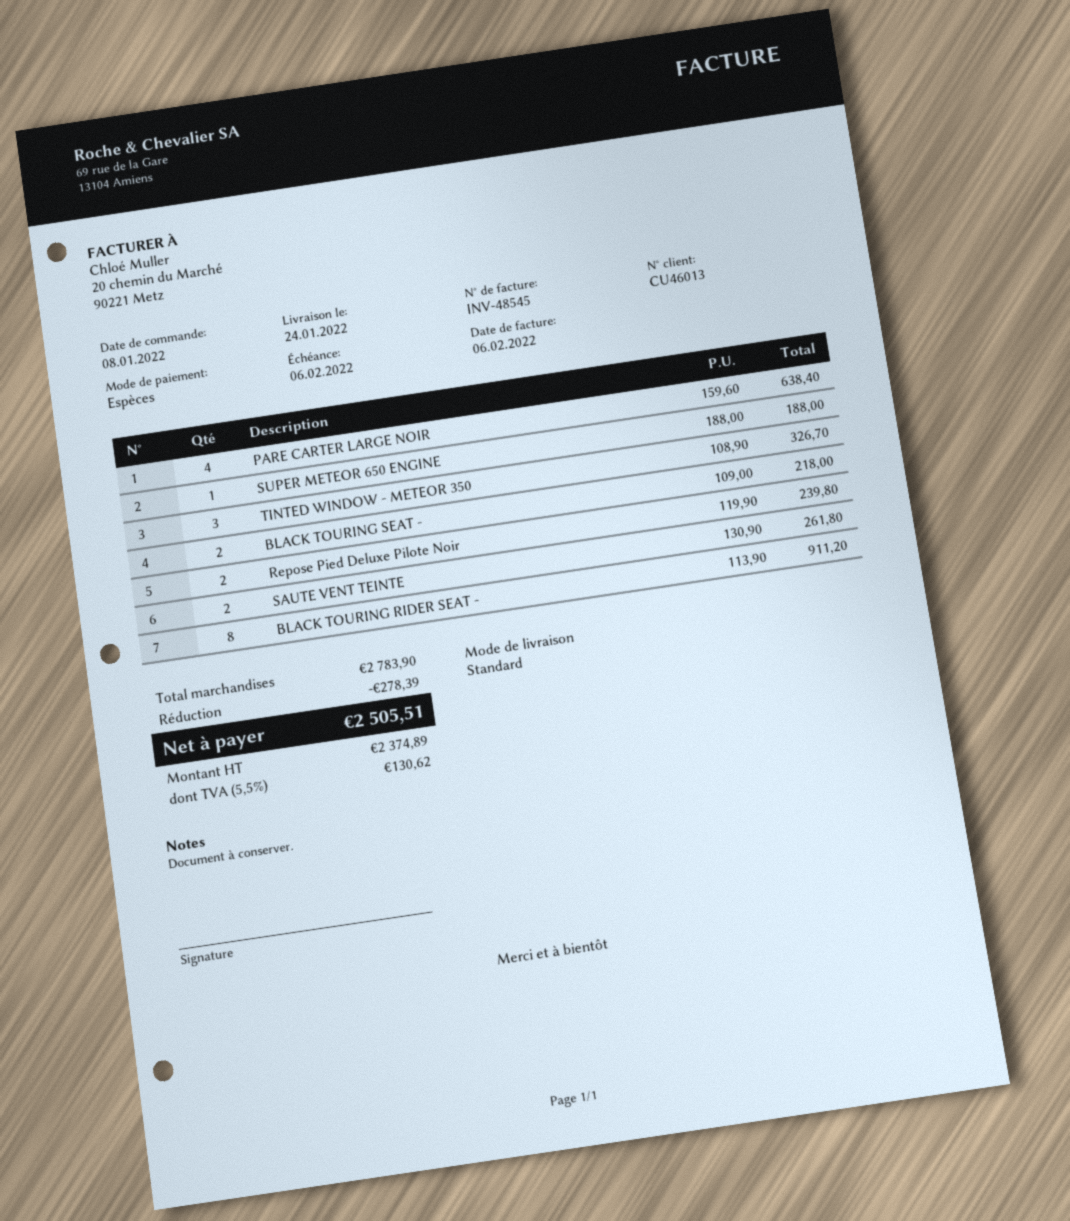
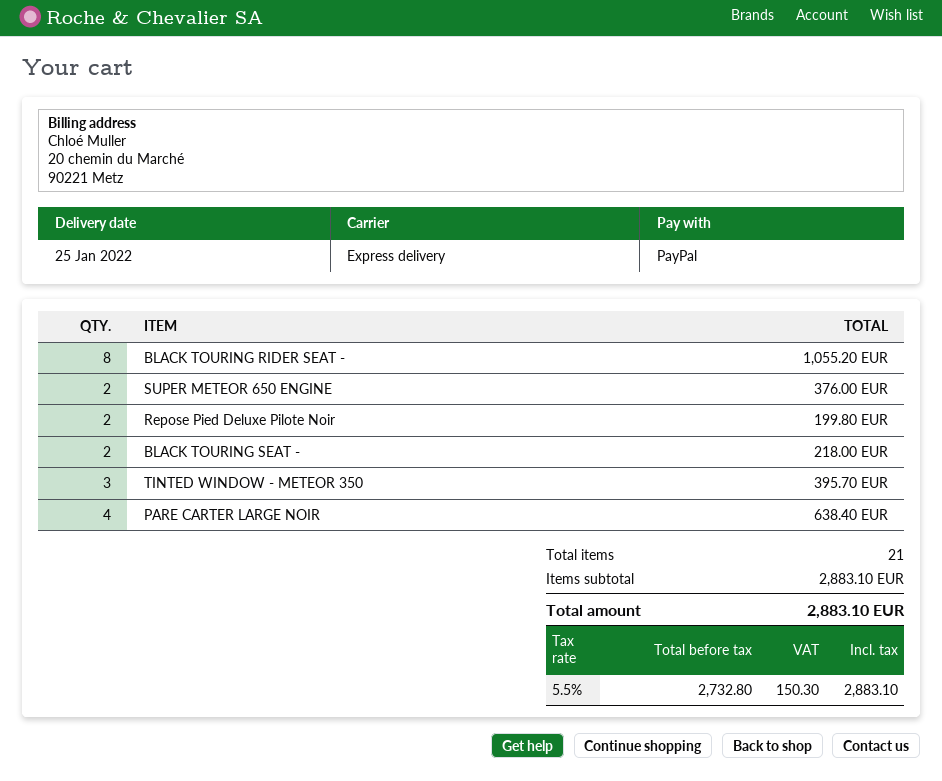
delivery date: 2022-01-24 -> 2022-01-25
payment method: cash -> PayPal
shipping method: standard -> express
SUPER METEOR 650 ENGINE: 1 for 188.00 -> 2 for 376.00
TINTED WINDOW - METEOR 350: 3 for 326.70 -> 3 for 395.70
Repose Pied Deluxe Pilote Noir: 2 for 239.80 -> 2 for 199.80
SAUTE VENT TEINTE: 2 for 261.80 -> none
BLACK TOURING RIDER SEAT -: 8 for 911.20 -> 8 for 1055.20
subtotal: 2783.90 -> 2883.10
discount: 278.39 -> none
net: 2374.89 -> 2732.80
tax: 5.5% = 130.62 -> 5.5% = 150.30
total: 2505.51 -> 2883.10

